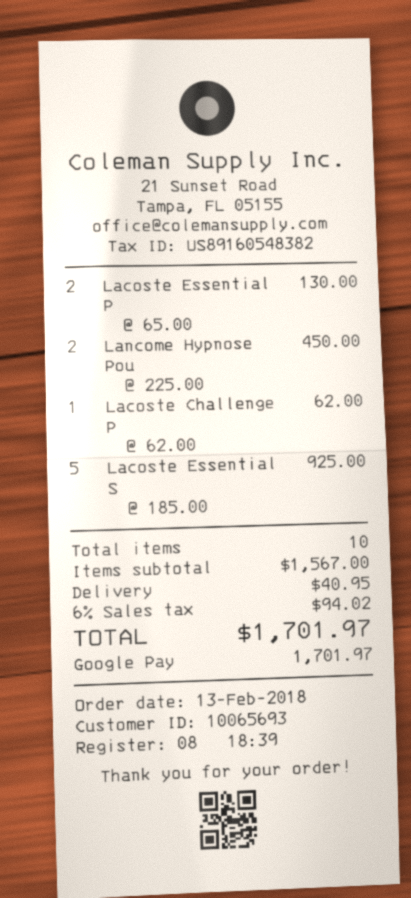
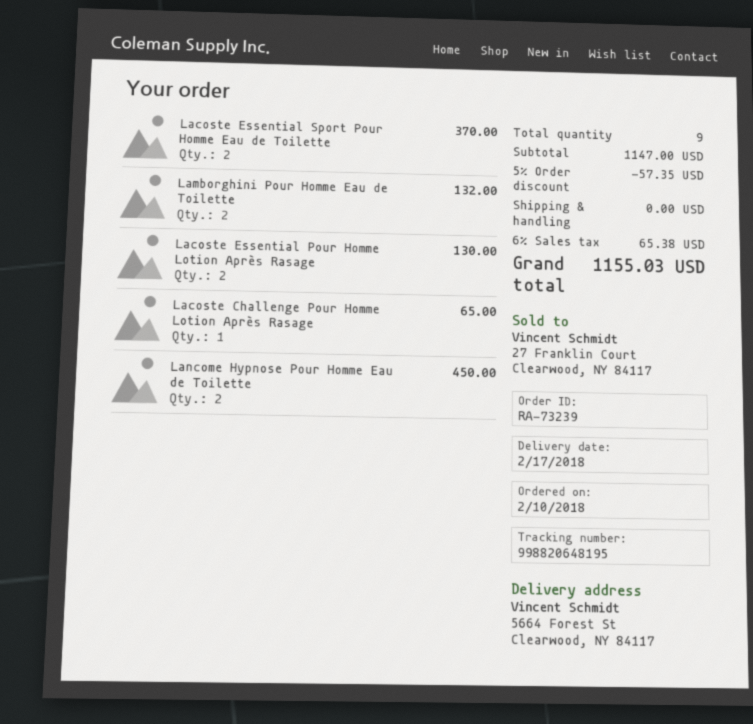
order date: 2018-02-13 -> 2018-02-10
Lacoste Challenge P: 1 for 62.00 -> 1 for 65.00
Lacoste Essential S: 5 for 925.00 -> 2 for 370.00
Lamborghini Pour Homme Eau de Toilette: none -> 2 for 132.00
total quantity: 10 -> 9
subtotal: 1567.00 -> 1147.00
discount: none -> 5% = 57.35
shipping: 40.95 -> 0.00
tax: 6% = 94.02 -> 6% = 65.38
total: 1701.97 -> 1155.03

